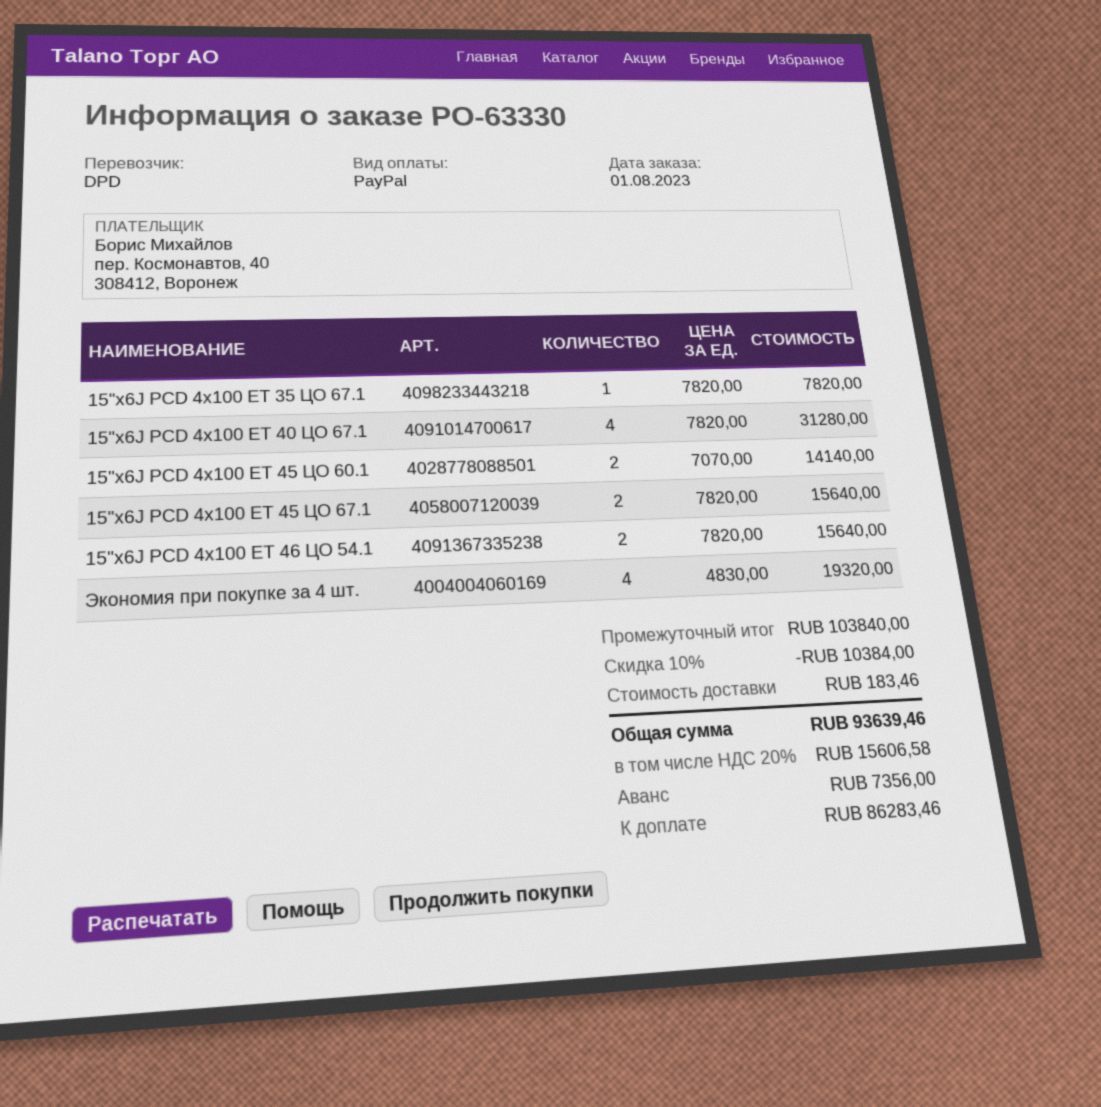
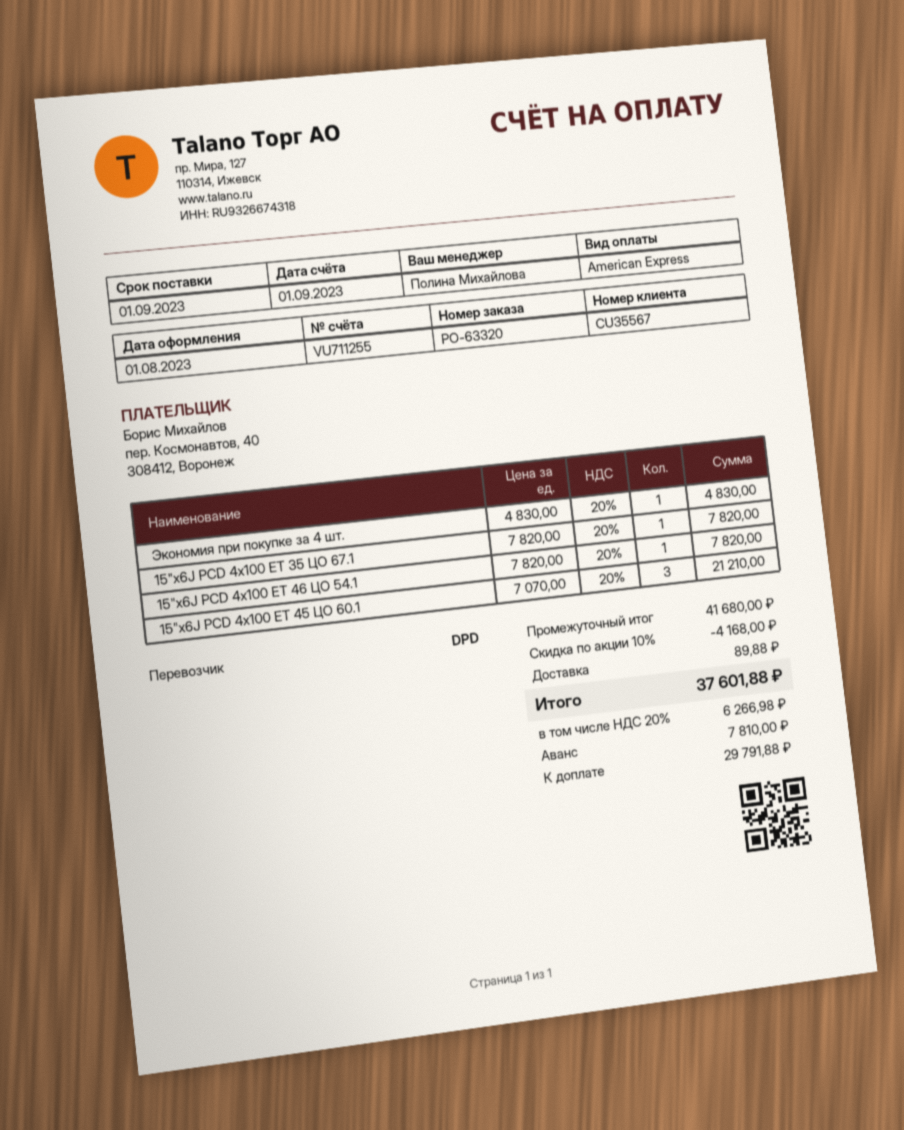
order number: PO-63330 -> PO-63320
payment method: PayPal -> American Express
15"x6J PCD 4x100 ЕТ 40 ЦО 67.1: 4 x 7820.00 = 31280.00 -> none
15"x6J PCD 4x100 ЕТ 45 ЦО 60.1: 2 x 7070.00 = 14140.00 -> 3 x 7070.00 = 21210.00
15"x6J PCD 4x100 ЕТ 45 ЦО 67.1: 2 x 7820.00 = 15640.00 -> none
15"x6J PCD 4x100 ЕТ 46 ЦО 54.1: 2 x 7820.00 = 15640.00 -> 1 x 7820.00 = 7820.00
Экономия при покупке за 4 шт.: 4 x 4830.00 = 19320.00 -> 1 x 4830.00 = 4830.00
subtotal: 103840.00 -> 41680.00
discount: 10% = 10384.00 -> 10% = 4168.00
shipping: 183.46 -> 89.88
tax: 20% = 15606.58 -> 20% = 6266.98
total: 93639.46 -> 37601.88
deposit: 7356.00 -> 7810.00
balance: 86283.46 -> 29791.88

